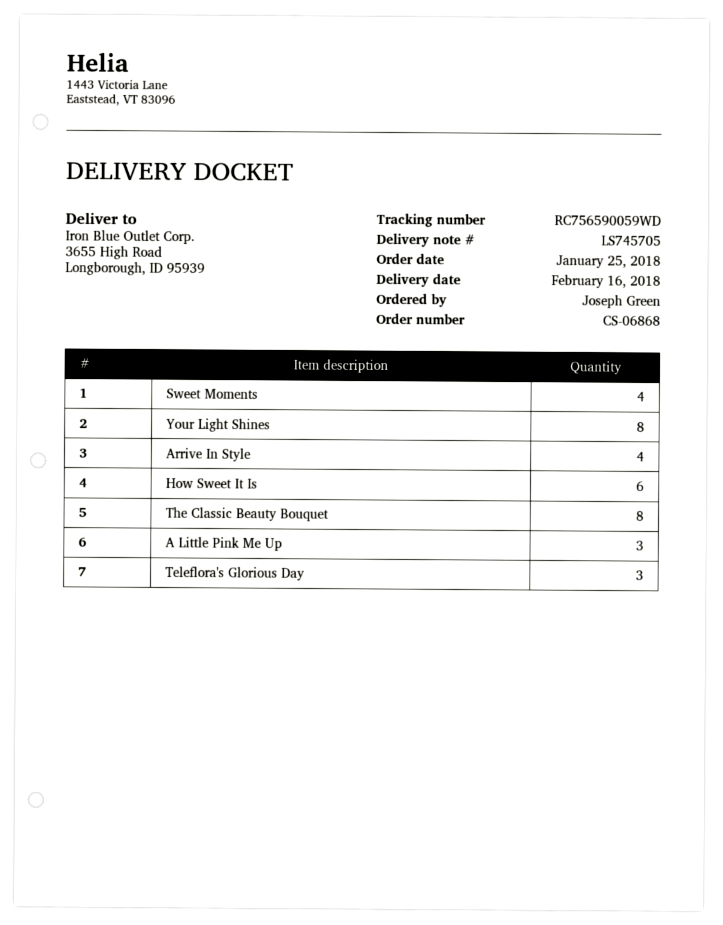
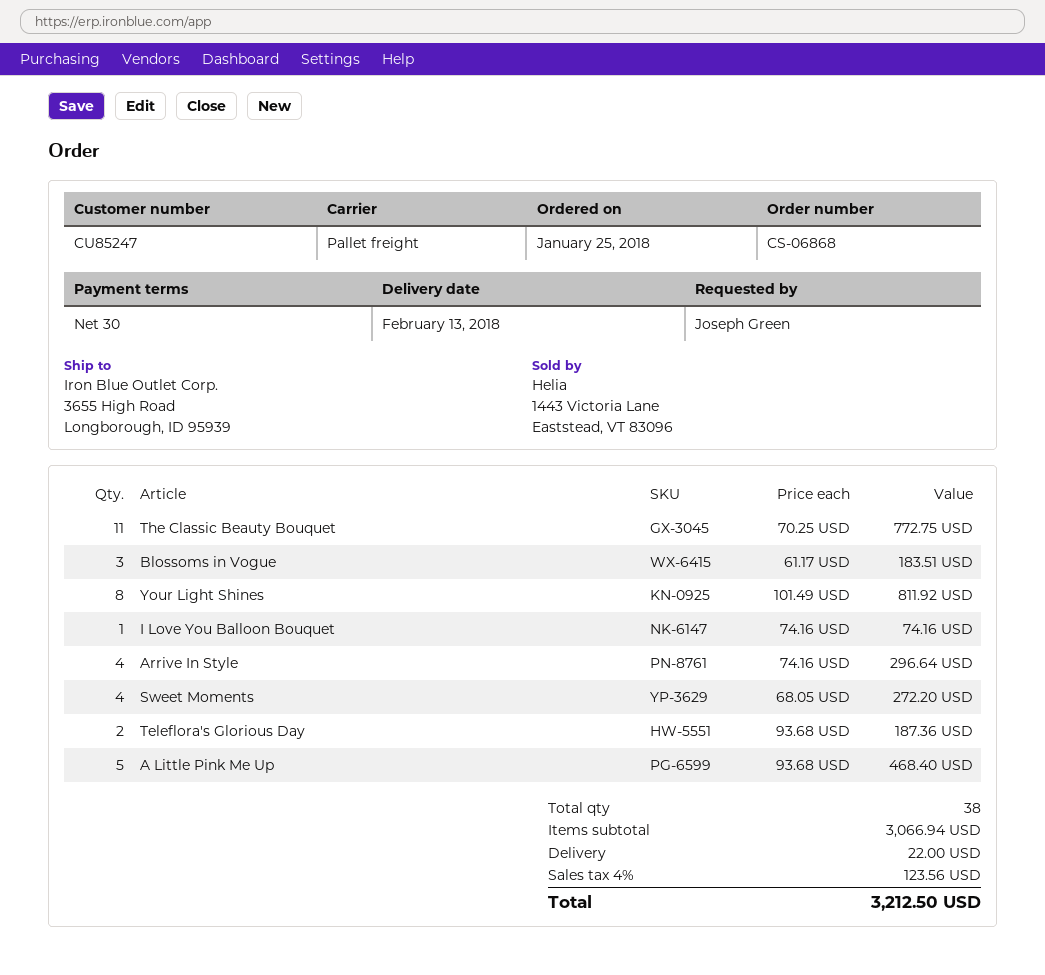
delivery date: 2018-02-16 -> 2018-02-13
How Sweet It Is: 6 -> none
The Classic Beauty Bouquet: 8 -> 11
A Little Pink Me Up: 3 -> 5
Teleflora's Glorious Day: 3 -> 2
Blossoms in Vogue: none -> 3
I Love You Balloon Bouquet: none -> 1

